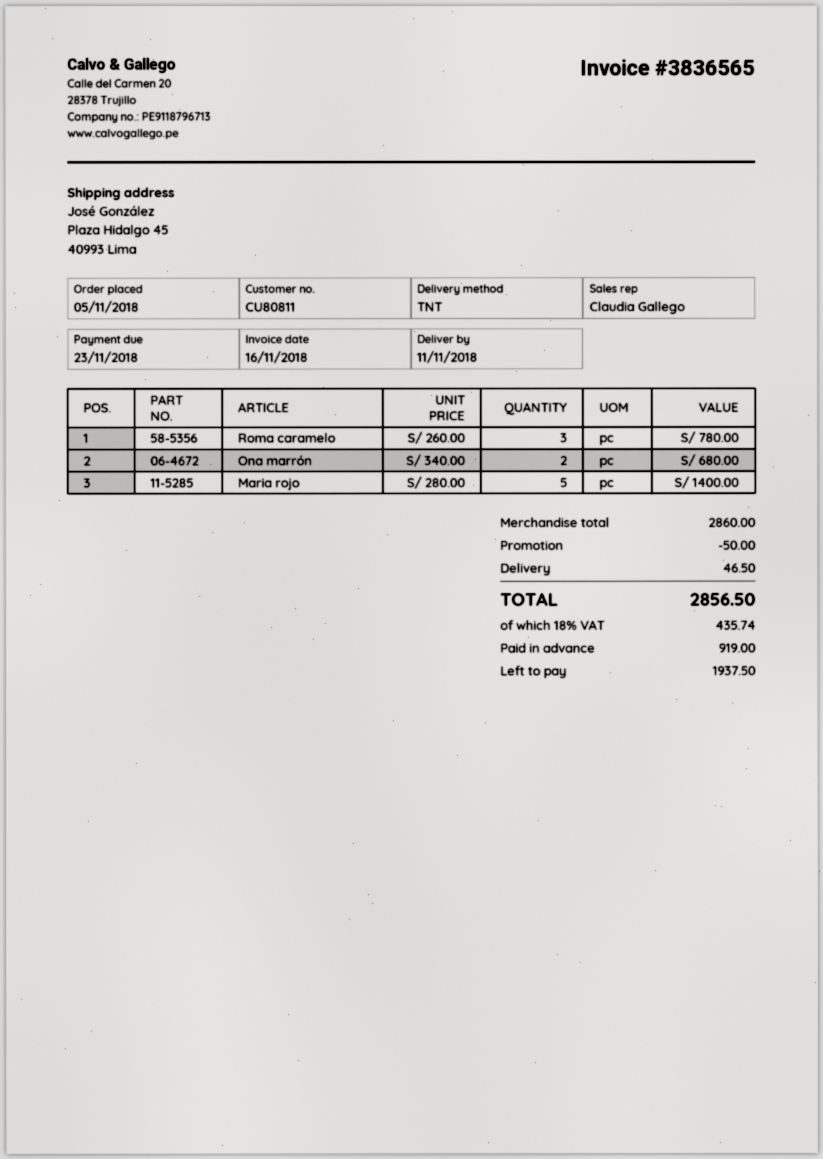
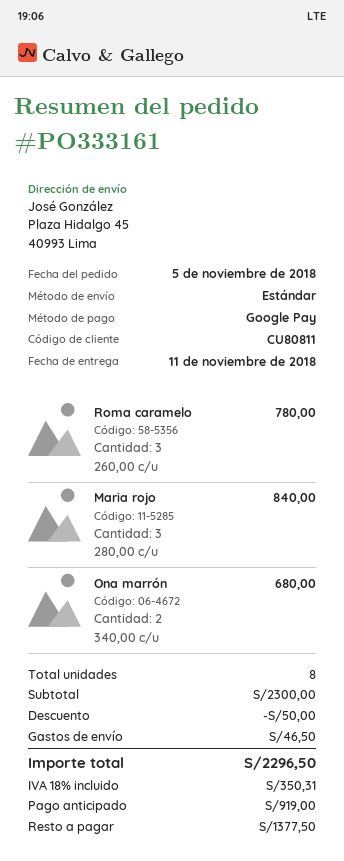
shipping method: TNT -> standard
Maria rojo: 5 x 280.00 = 1400.00 -> 3 x 280.00 = 840.00
subtotal: 2860.00 -> 2300.00
tax: 18% = 435.74 -> 18% = 350.31
total: 2856.50 -> 2296.50
balance: 1937.50 -> 1377.50

